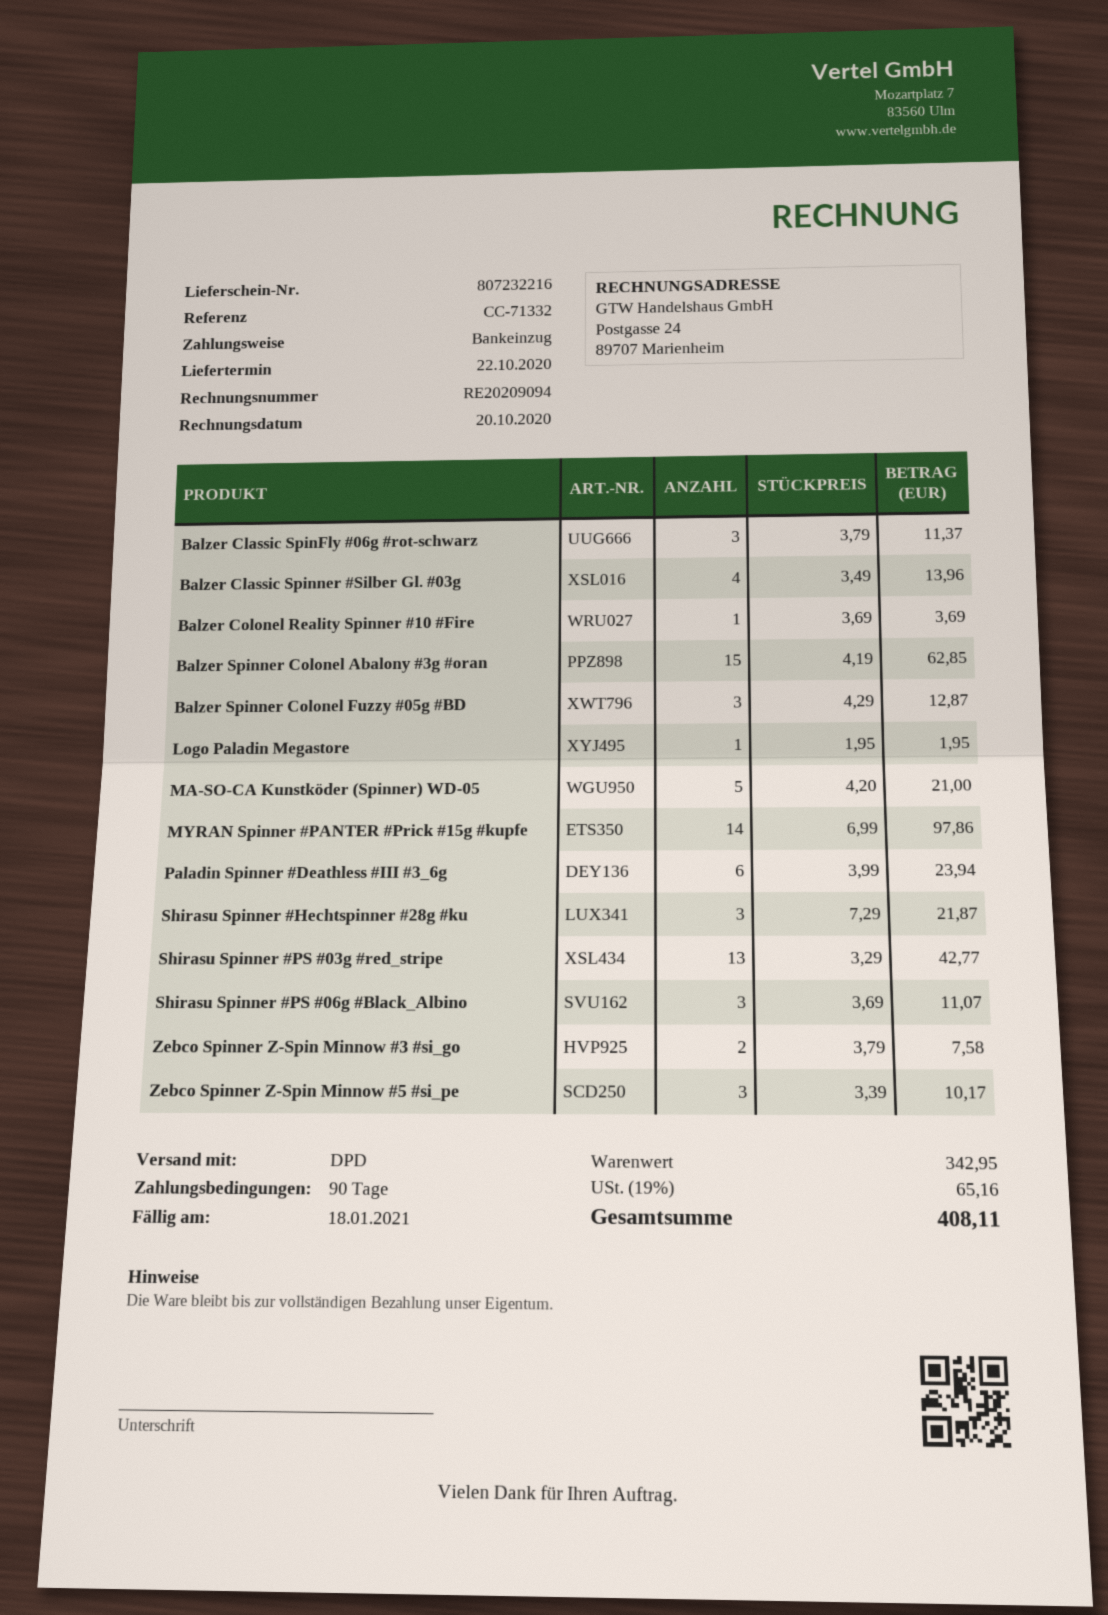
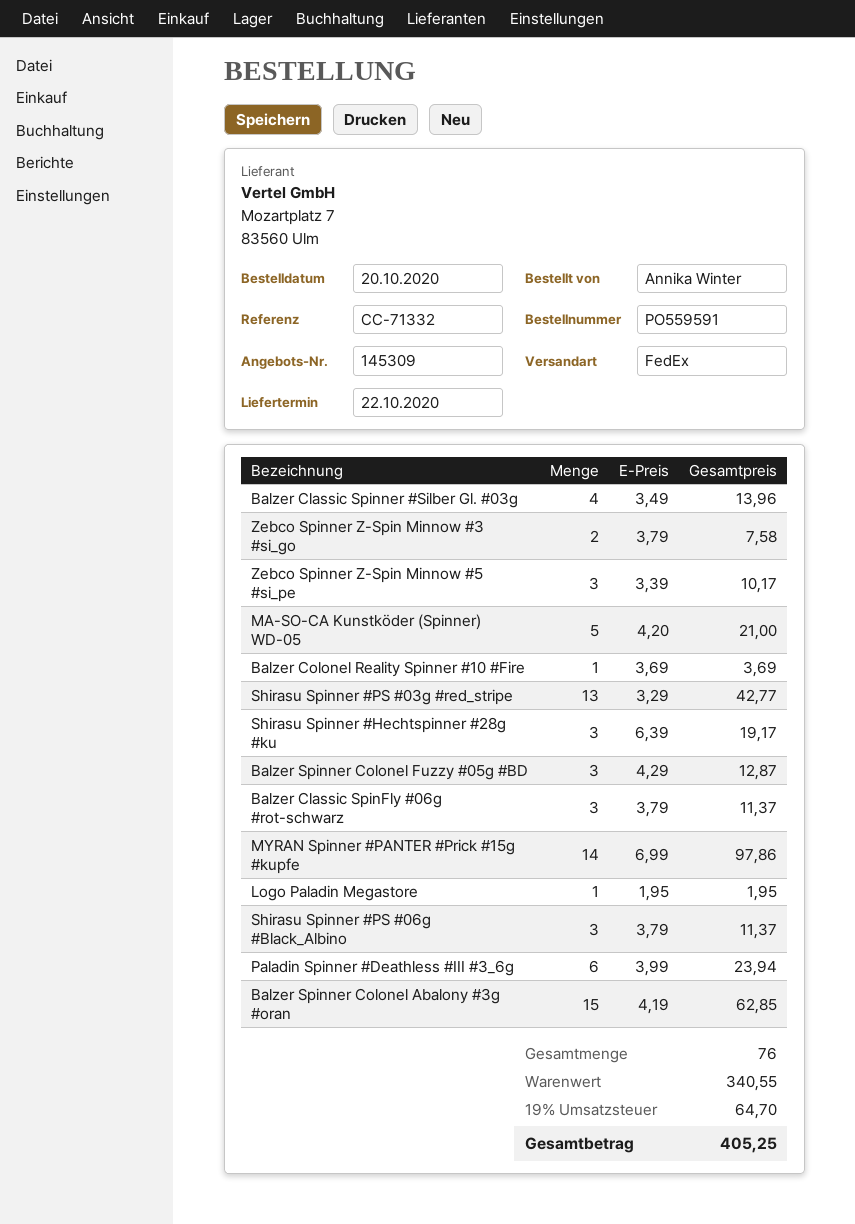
shipping method: DPD -> FedEx
Shirasu Spinner #Hechtspinner #28g #ku: 3 x 7.29 = 21.87 -> 3 x 6.39 = 19.17
Shirasu Spinner #PS #06g #Black_Albino: 3 x 3.69 = 11.07 -> 3 x 3.79 = 11.37
subtotal: 342.95 -> 340.55
tax: 19% = 65.16 -> 19% = 64.70
total: 408.11 -> 405.25

